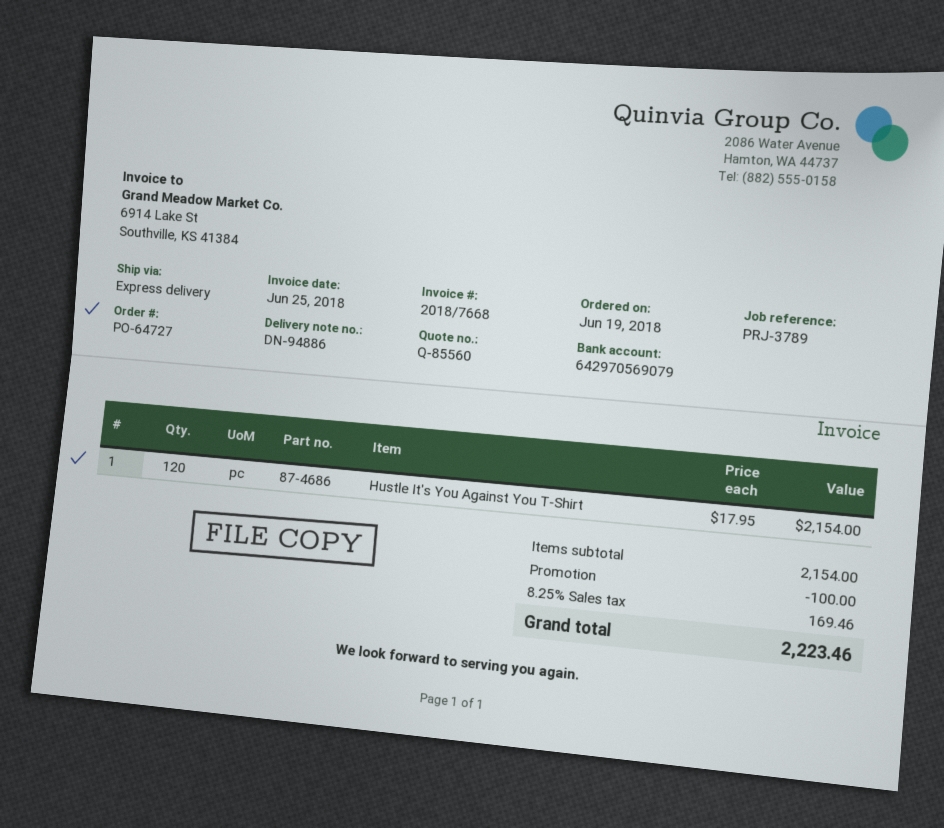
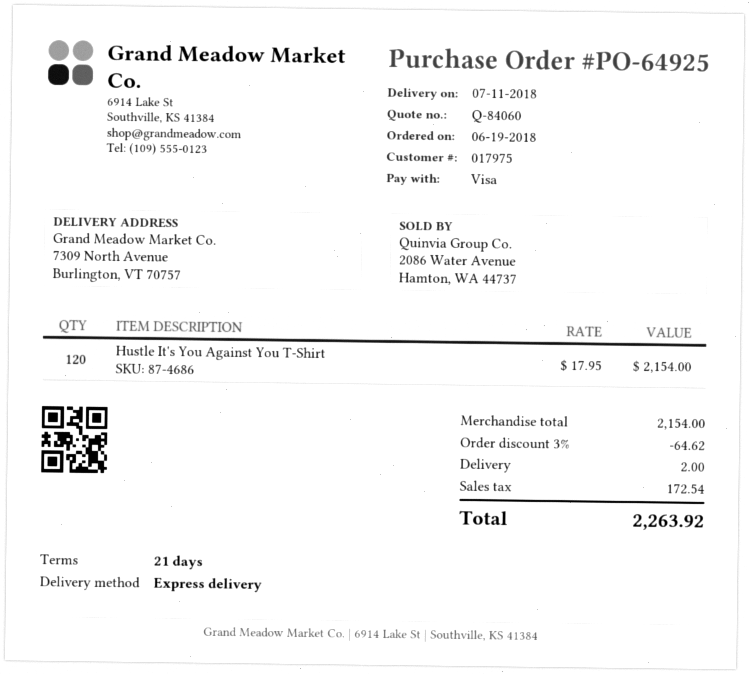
quote number: Q-85560 -> Q-84060
order number: PO-64727 -> PO-64925
discount: 100.00 -> 64.62
shipping: none -> 2.00
tax: 169.46 -> 172.54
total: 2223.46 -> 2263.92

